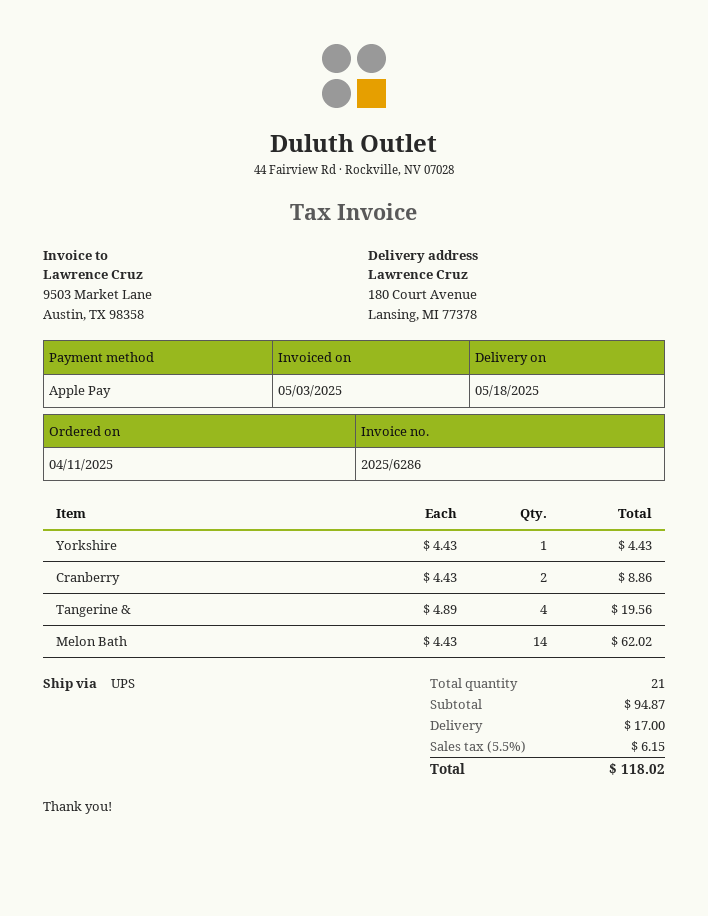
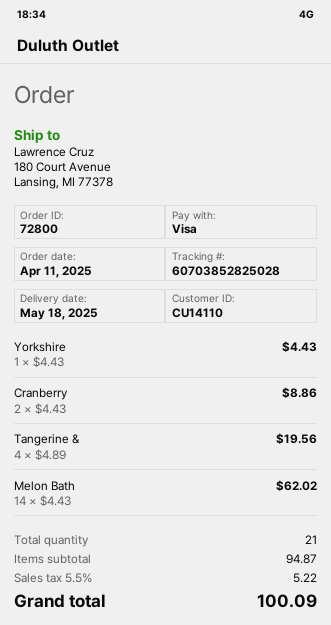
payment method: Apple Pay -> Visa
shipping: 17.00 -> none
tax: 5.5% = 6.15 -> 5.5% = 5.22
total: 118.02 -> 100.09

